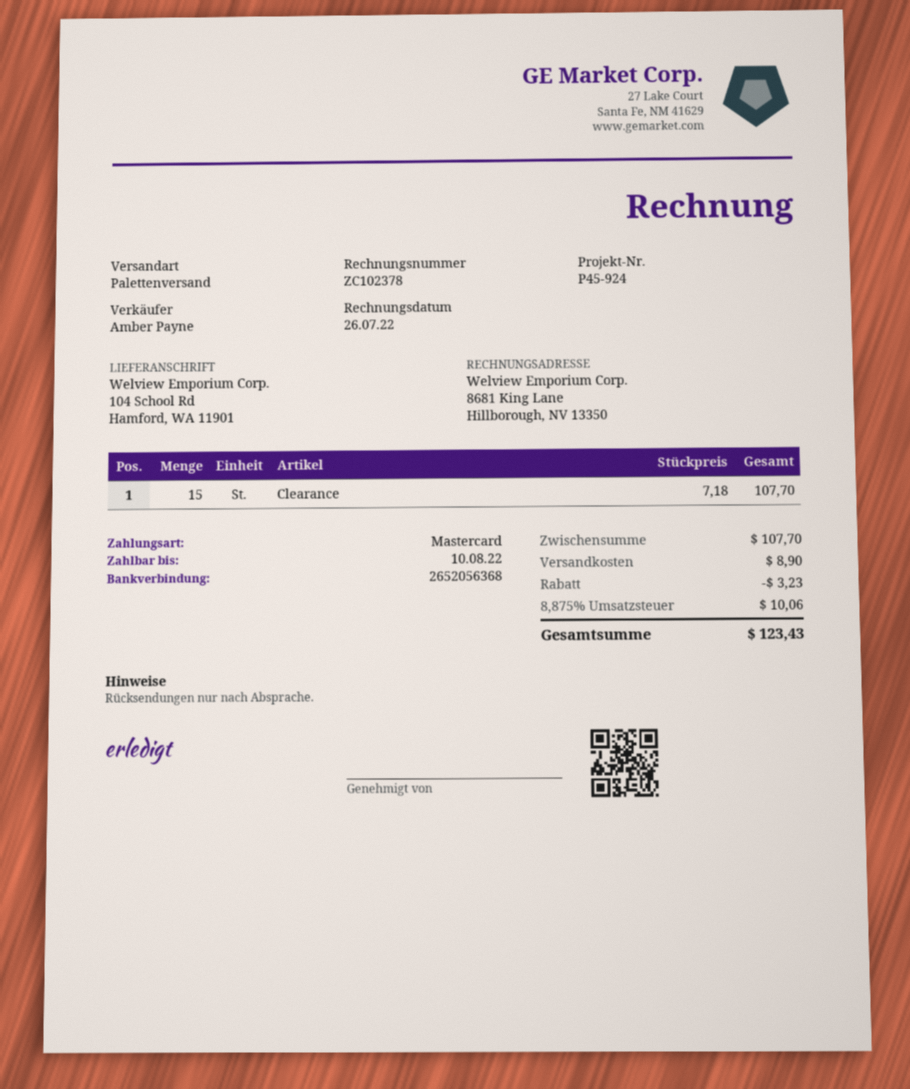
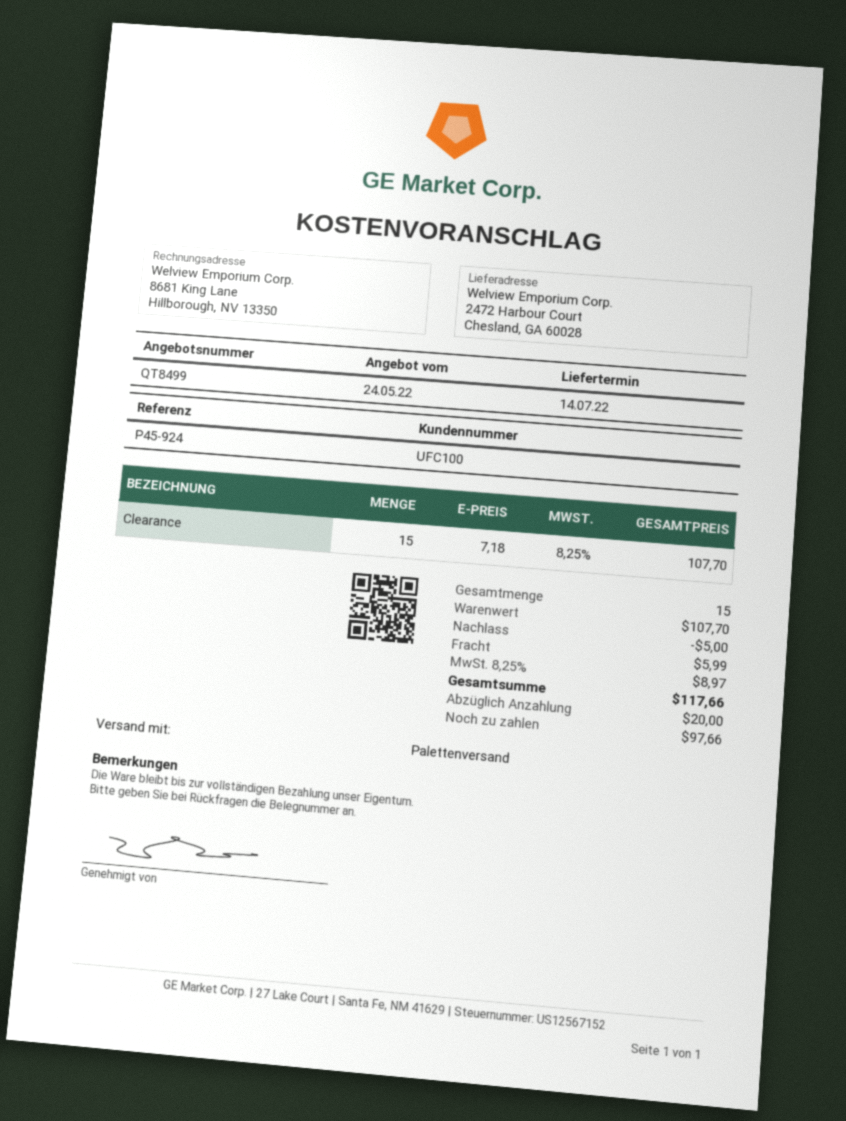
ship to: 104 School Rd, Hamford, WA 11901 -> 2472 Harbour Court, Chesland, GA 60028
discount: 3.23 -> 5.00
shipping: 8.90 -> 5.99
tax: 8.875% = 10.06 -> 8.25% = 8.97
total: 123.43 -> 117.66

